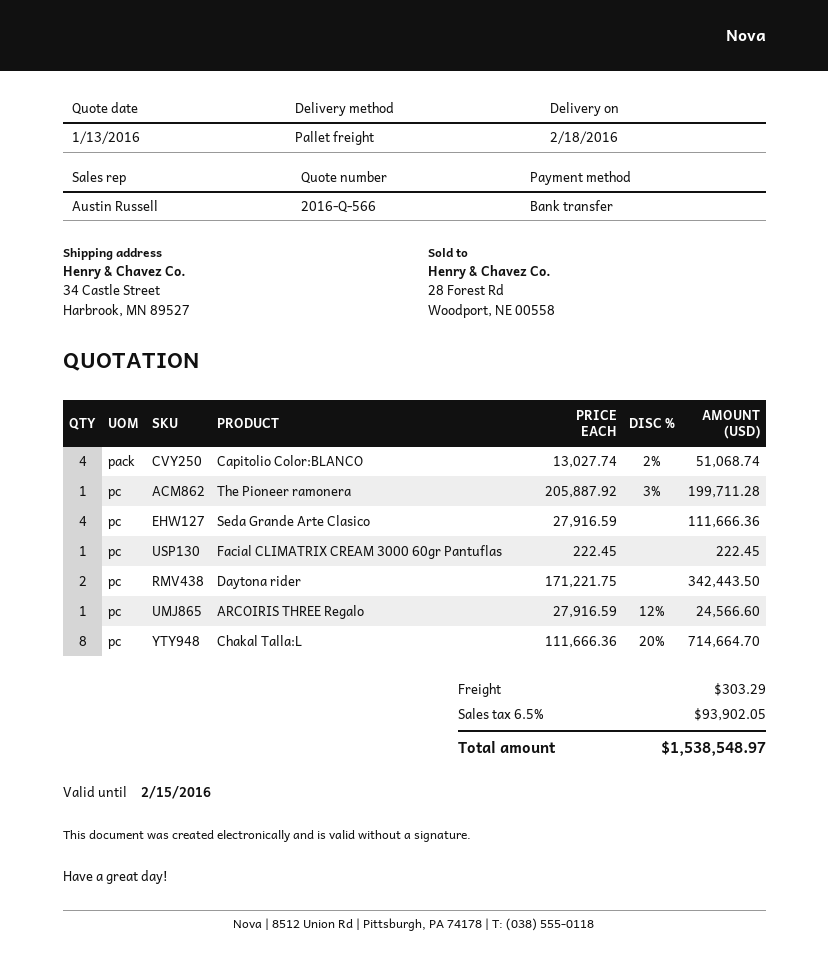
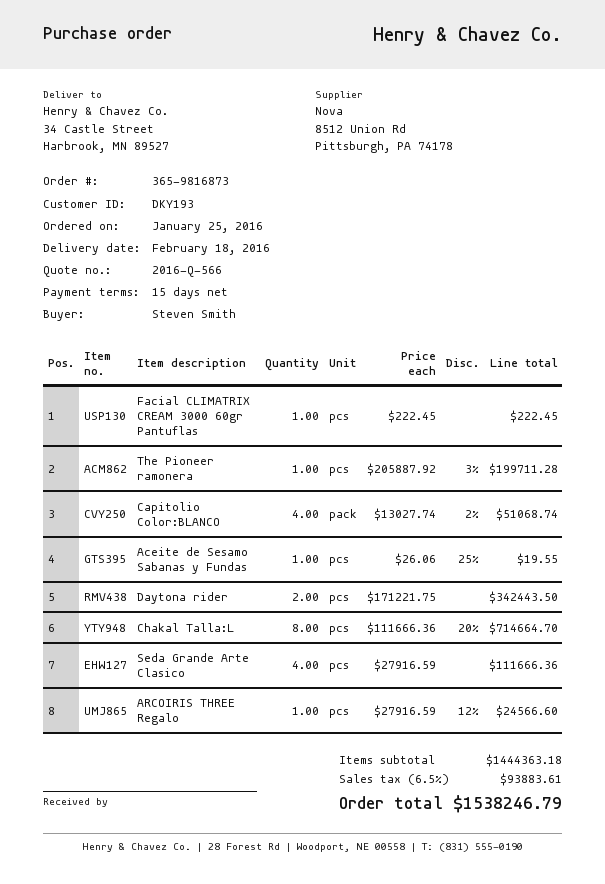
Aceite de Sesamo Sabanas y Fundas: none -> 1 x 26.06 - 25% = 19.55
shipping: 303.29 -> none
tax: 6.5% = 93902.05 -> 6.5% = 93883.61
total: 1538548.97 -> 1538246.79

